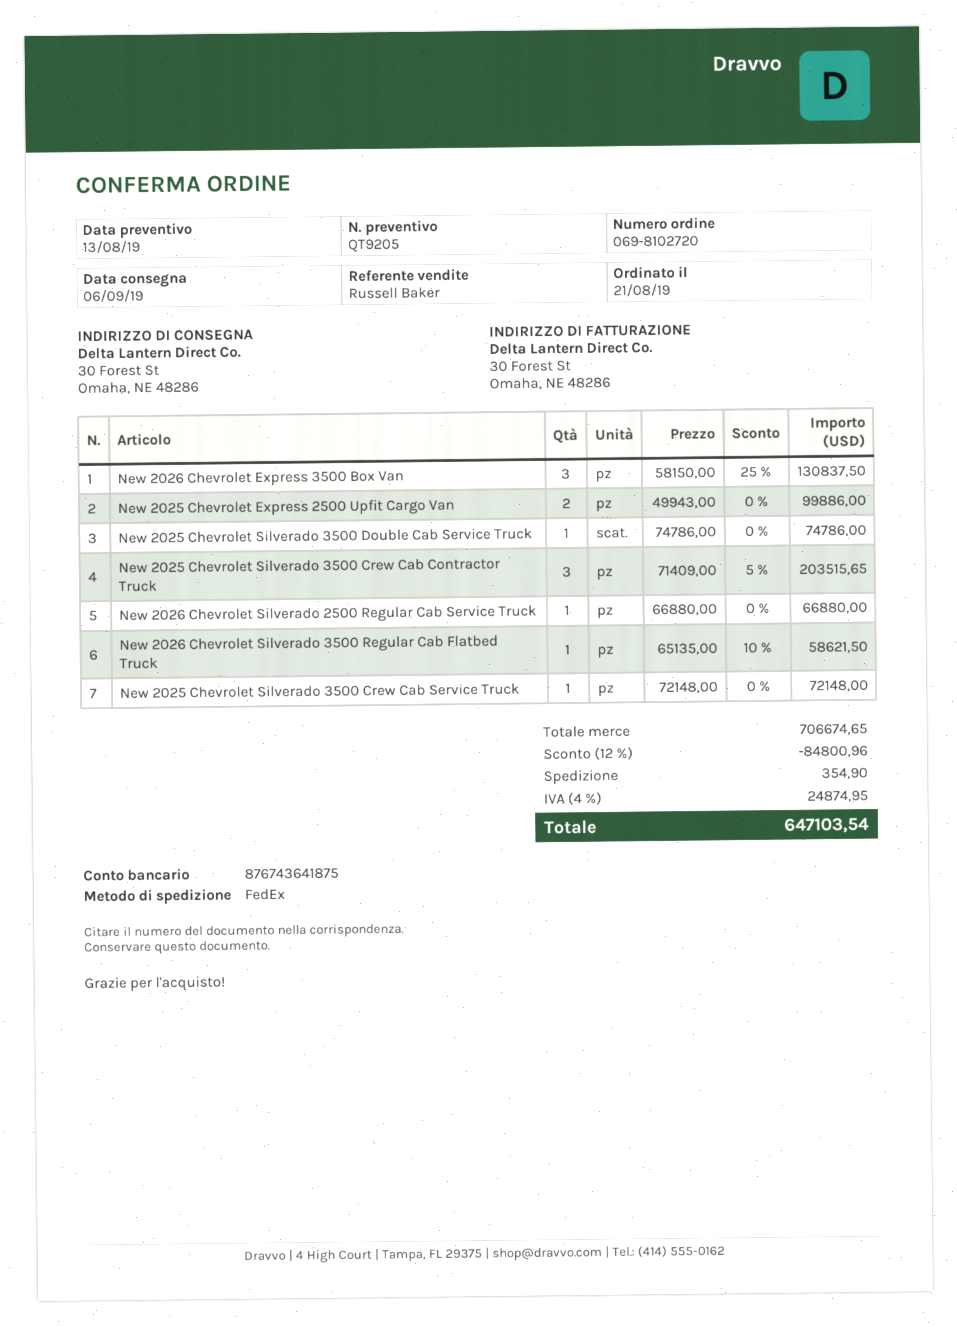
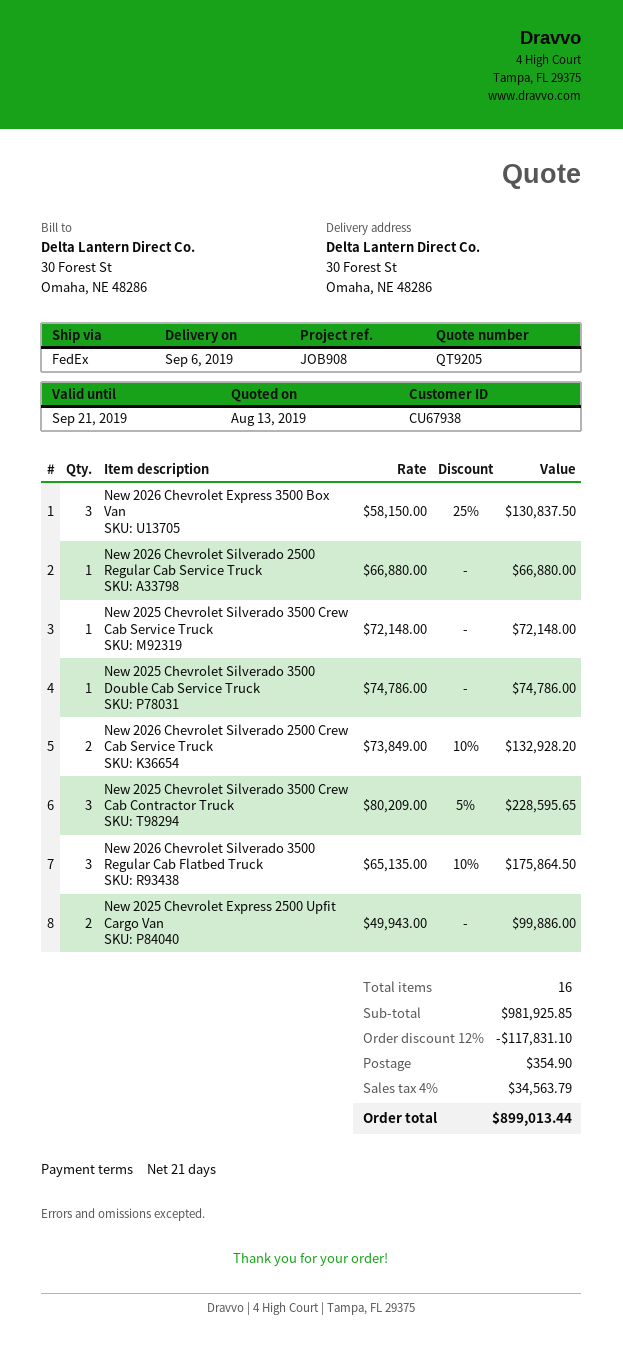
New 2025 Chevrolet Silverado 3500 Crew Cab Contractor Truck: 3 x 71409.00 - 5% = 203515.65 -> 3 x 80209.00 - 5% = 228595.65
New 2026 Chevrolet Silverado 3500 Regular Cab Flatbed Truck: 1 x 65135.00 - 10% = 58621.50 -> 3 x 65135.00 - 10% = 175864.50
New 2026 Chevrolet Silverado 2500 Crew Cab Service Truck: none -> 2 x 73849.00 - 10% = 132928.20
subtotal: 706674.65 -> 981925.85
discount: 12% = 84800.96 -> 12% = 117831.10
tax: 4% = 24874.95 -> 4% = 34563.79
total: 647103.54 -> 899013.44

